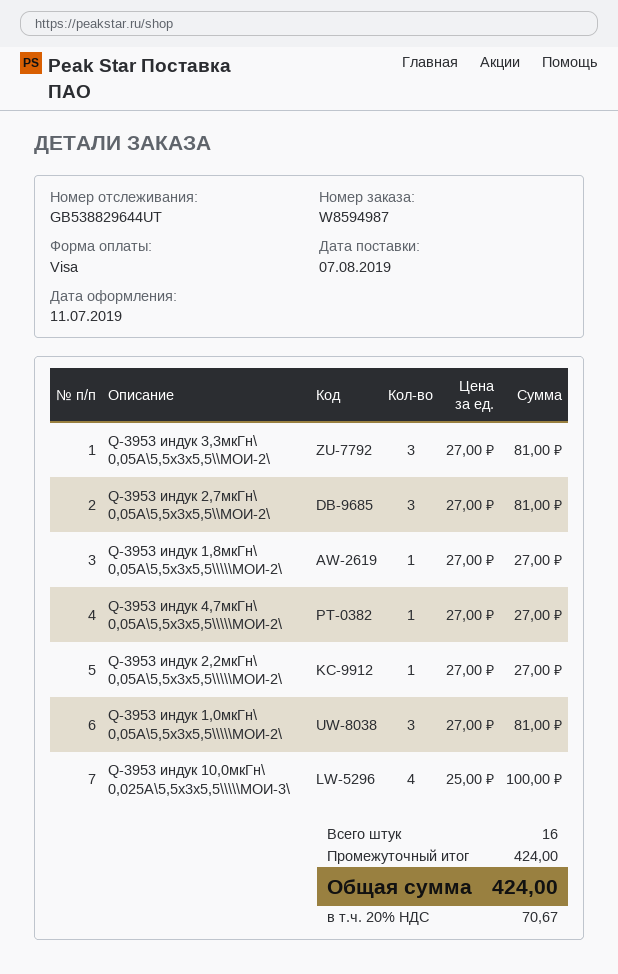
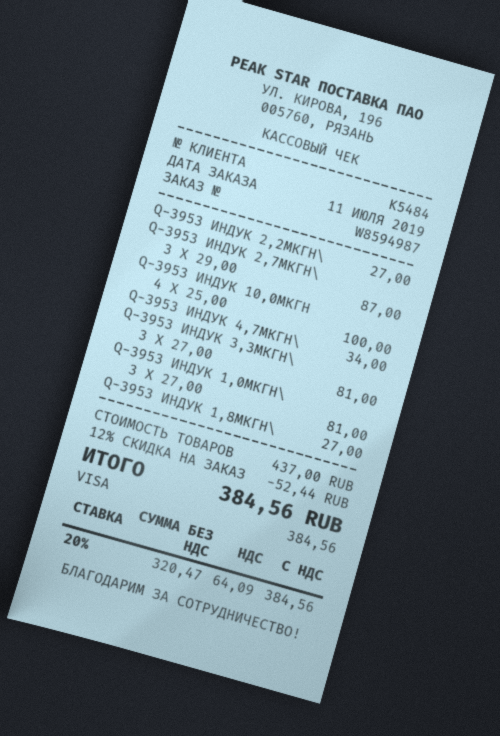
Q-3953 индук 2,7мкГн\ 0,05А\5,5x3x5,5\\МОИ-2\: 3 x 27.00 = 81.00 -> 3 x 29.00 = 87.00
Q-3953 индук 4,7мкГн\ 0,05А\5,5x3x5,5\\\\\МОИ-2\: 1 x 27.00 = 27.00 -> 1 x 34.00 = 34.00
subtotal: 424.00 -> 437.00
discount: none -> 12% = 52.44
tax: 20% = 70.67 -> 20% = 64.09
total: 424.00 -> 384.56

